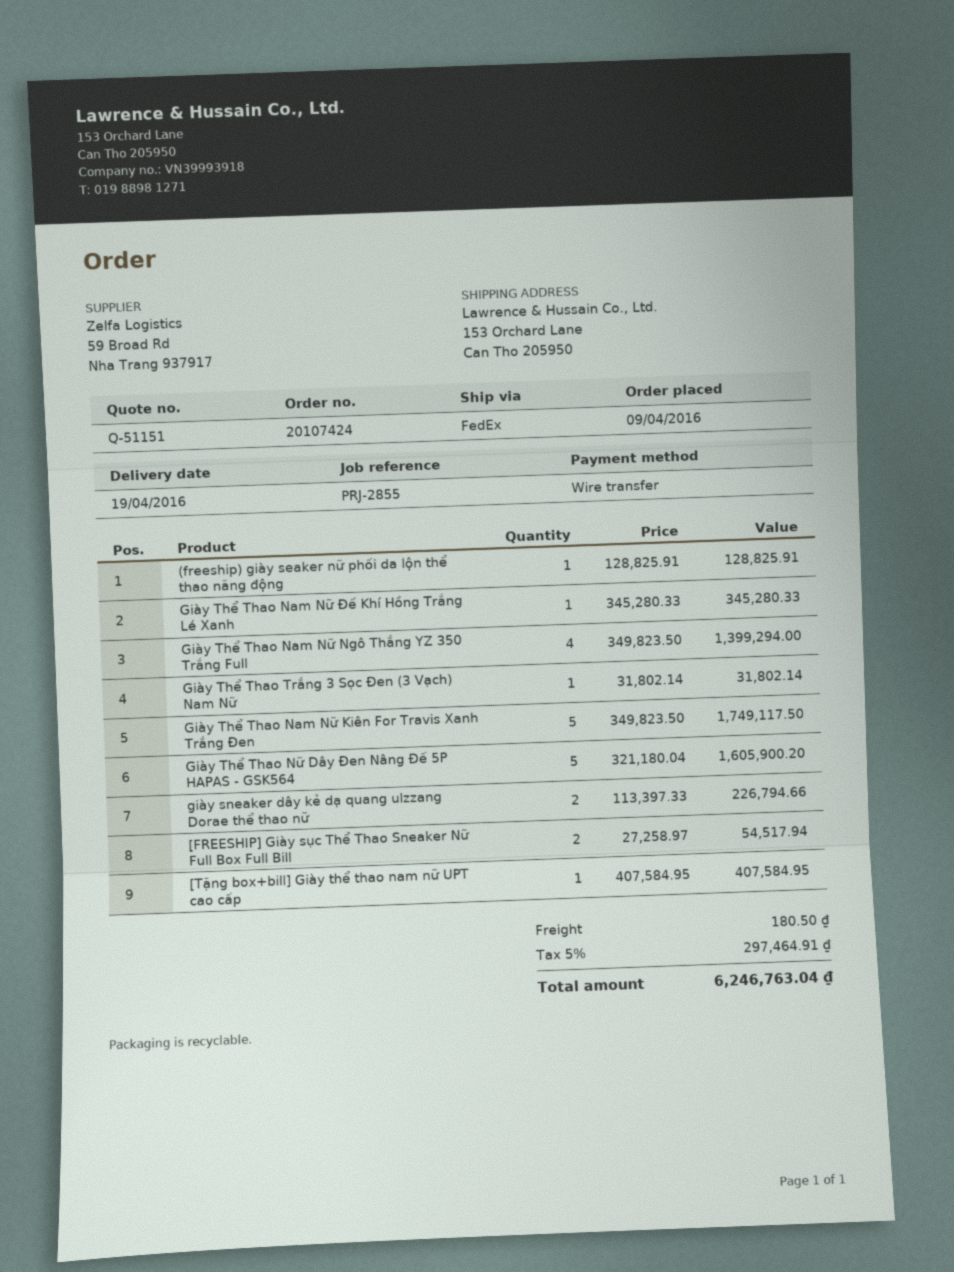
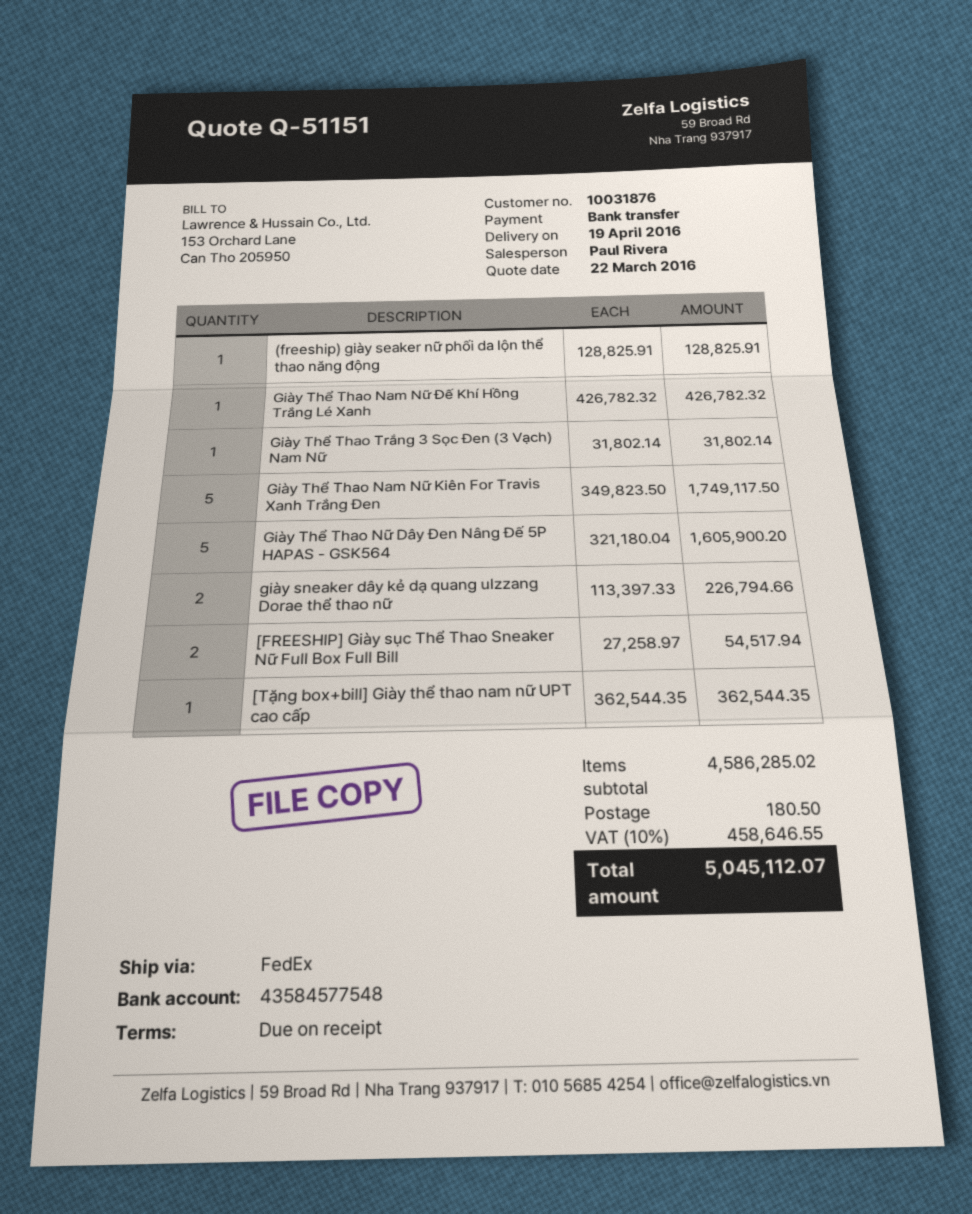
Giày Thể Thao Nam Nữ Đế Khí Hồng Trắng Lé Xanh: 1 x 345280.33 = 345280.33 -> 1 x 426782.32 = 426782.32
Giày Thể Thao Nam Nữ Ngô Thắng YZ 350 Trắng Full: 4 x 349823.50 = 1399294.00 -> none
[Tặng box+bill] Giày thể thao nam nữ UPT cao cấp: 1 x 407584.95 = 407584.95 -> 1 x 362544.35 = 362544.35
tax: 5% = 297464.91 -> 10% = 458646.55
total: 6246763.04 -> 5045112.07

